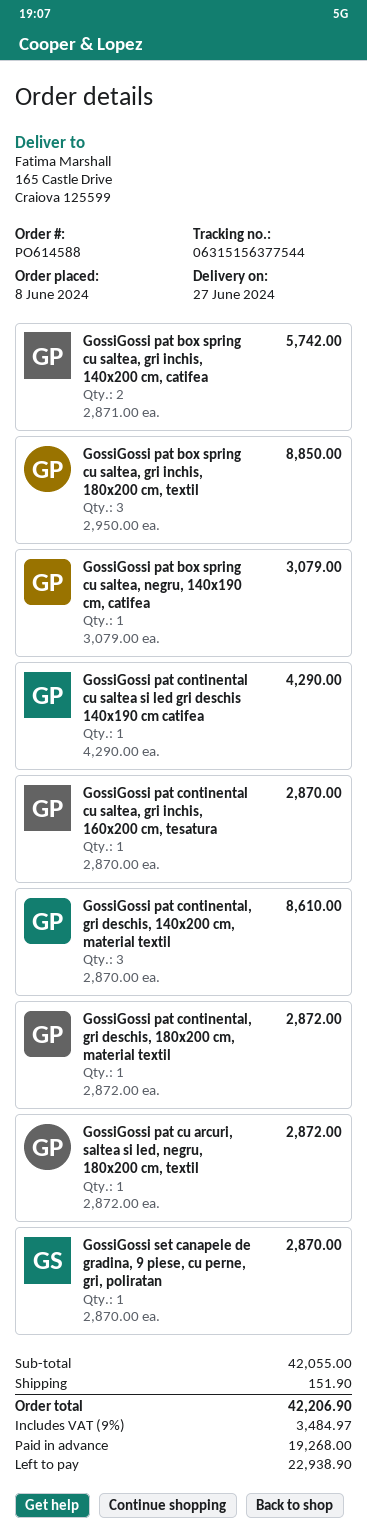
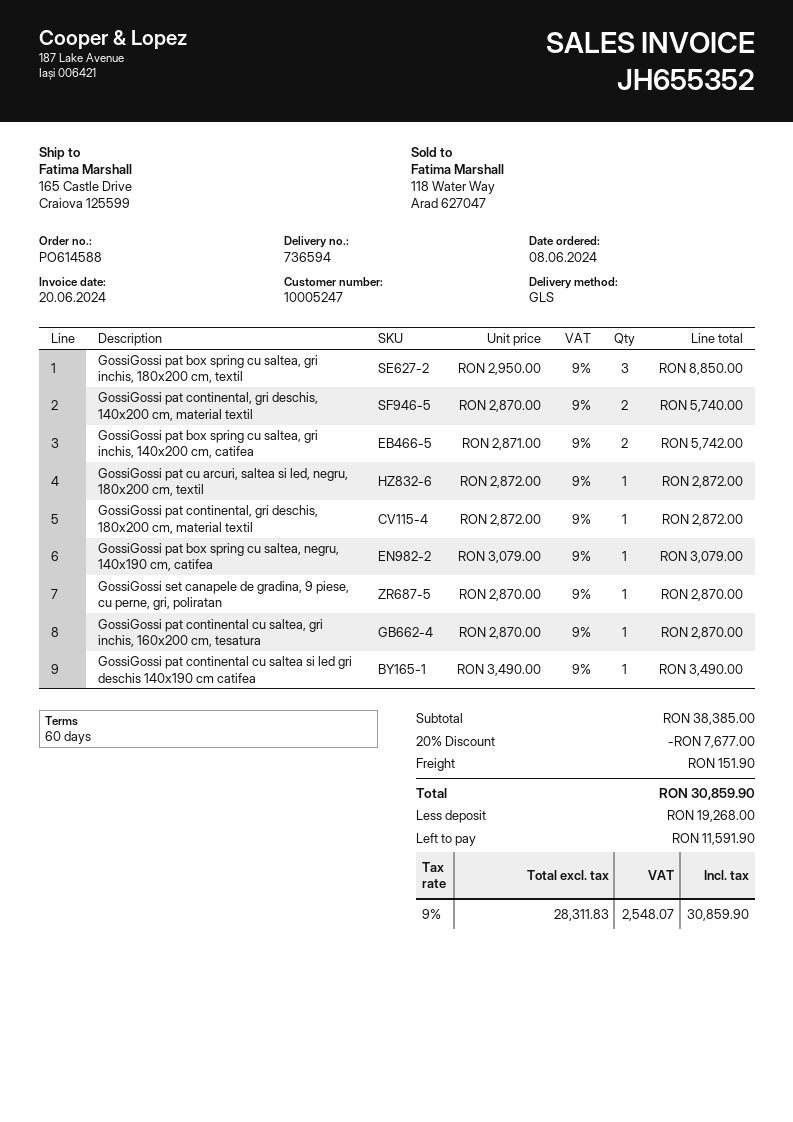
GossiGossi pat continental cu saltea si led gri deschis 140x190 cm catifea: 1 x 4290.00 = 4290.00 -> 1 x 3490.00 = 3490.00
GossiGossi pat continental, gri deschis, 140x200 cm, material textil: 3 x 2870.00 = 8610.00 -> 2 x 2870.00 = 5740.00
subtotal: 42055.00 -> 38385.00
discount: none -> 20% = 7677.00
tax: 9% = 3484.97 -> 9% = 2548.07
total: 42206.90 -> 30859.90
balance: 22938.90 -> 11591.90

